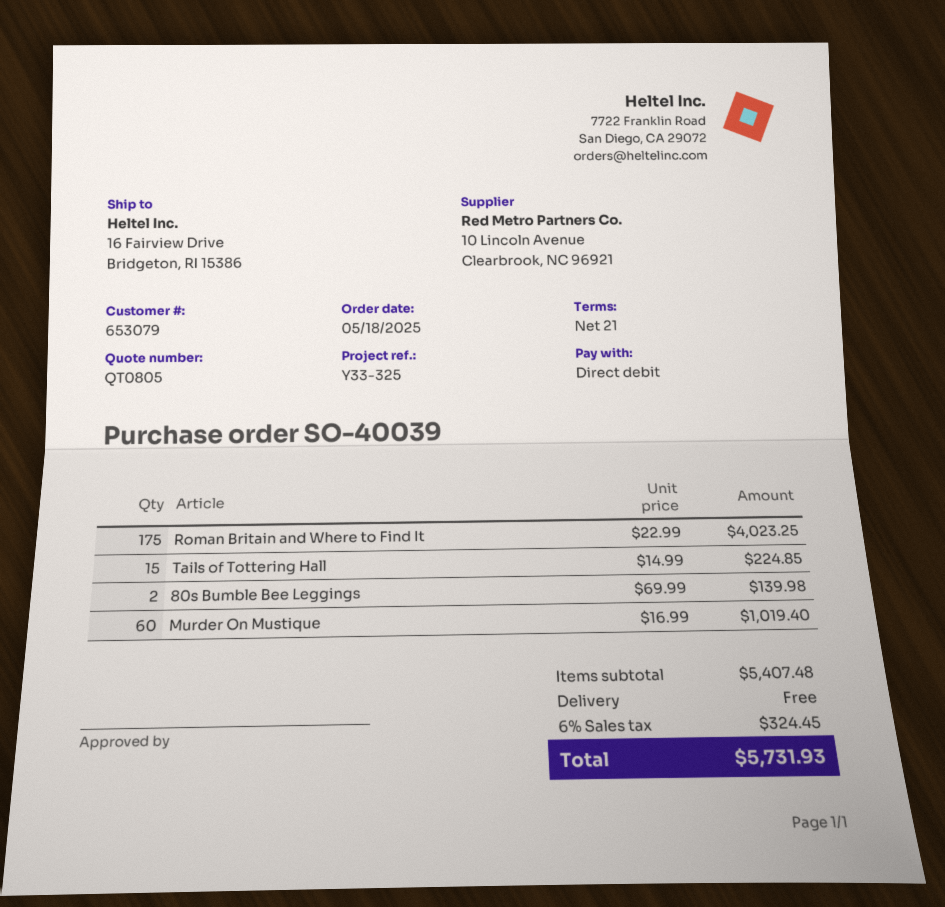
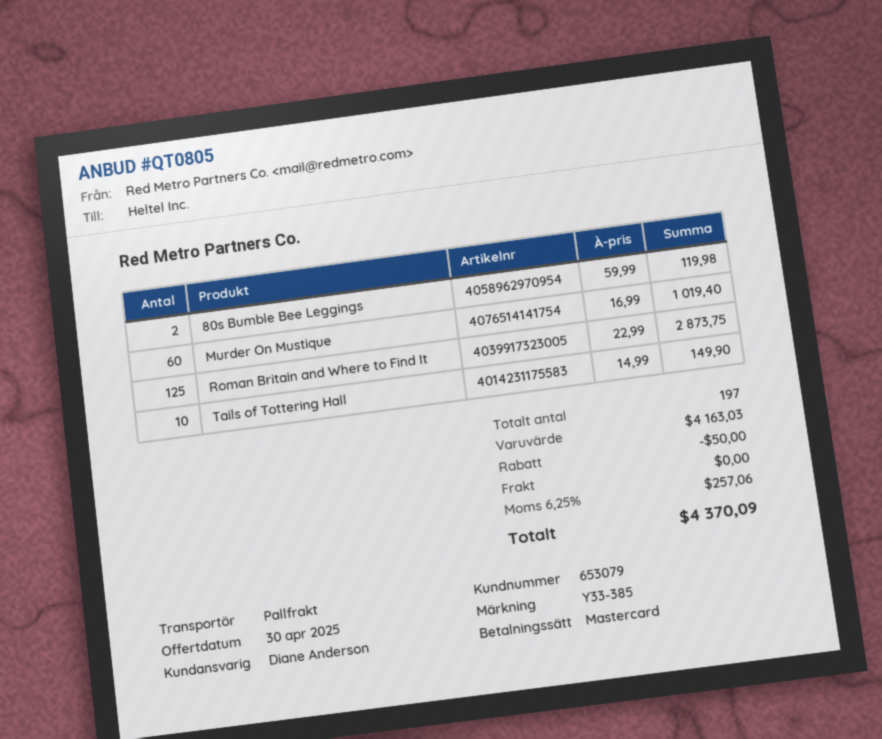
reference: Y33-325 -> Y33-385
payment method: direct debit -> Mastercard
Roman Britain and Where to Find It: 175 x 22.99 = 4023.25 -> 125 x 22.99 = 2873.75
Tails of Tottering Hall: 15 x 14.99 = 224.85 -> 10 x 14.99 = 149.90
80s Bumble Bee Leggings: 2 x 69.99 = 139.98 -> 2 x 59.99 = 119.98
subtotal: 5407.48 -> 4163.03
discount: none -> 50.00
tax: 6% = 324.45 -> 6.25% = 257.06
total: 5731.93 -> 4370.09

